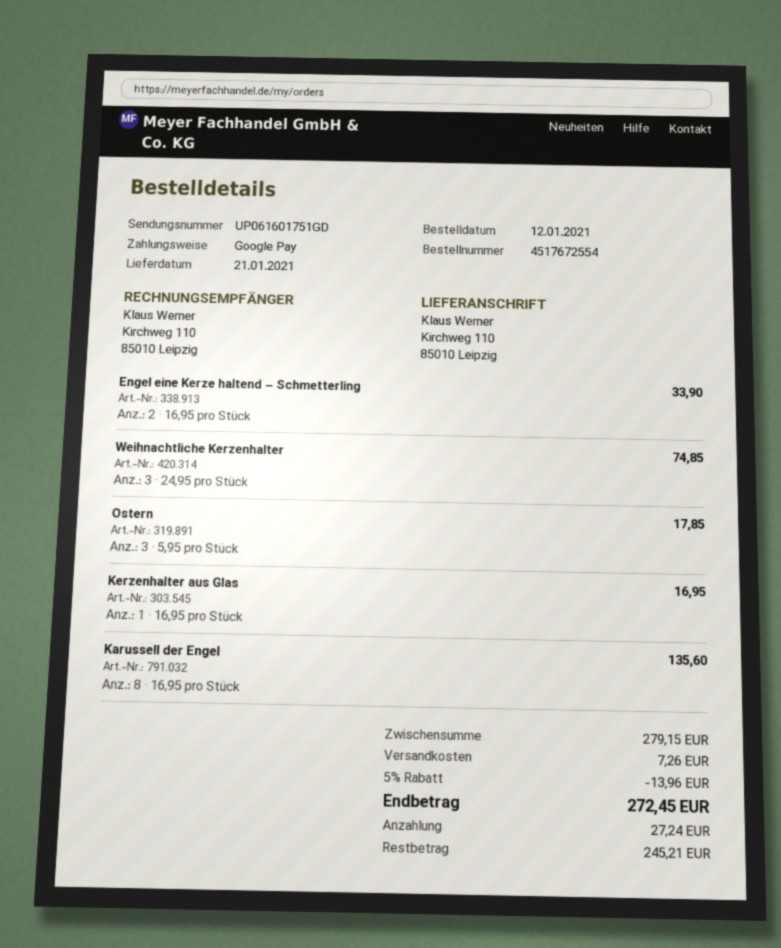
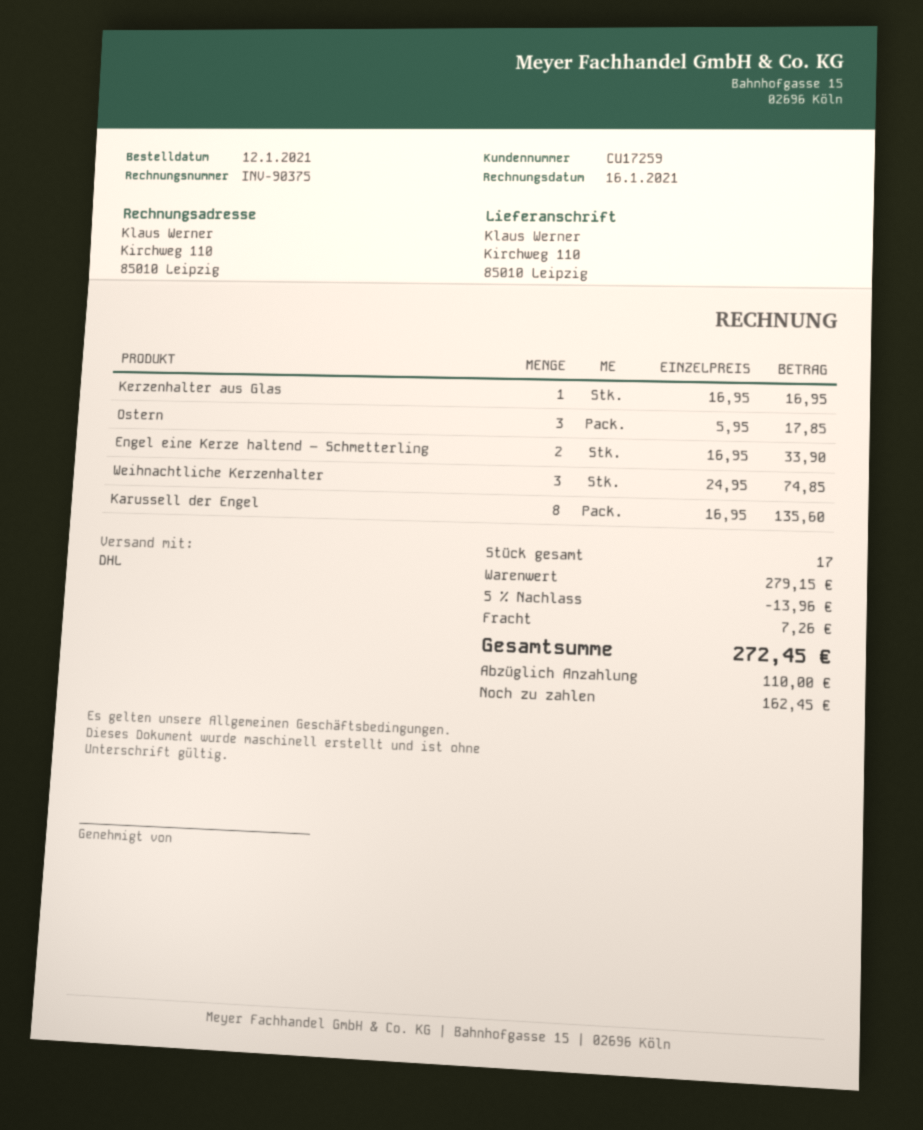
deposit: 27.24 -> 110.00
balance: 245.21 -> 162.45

